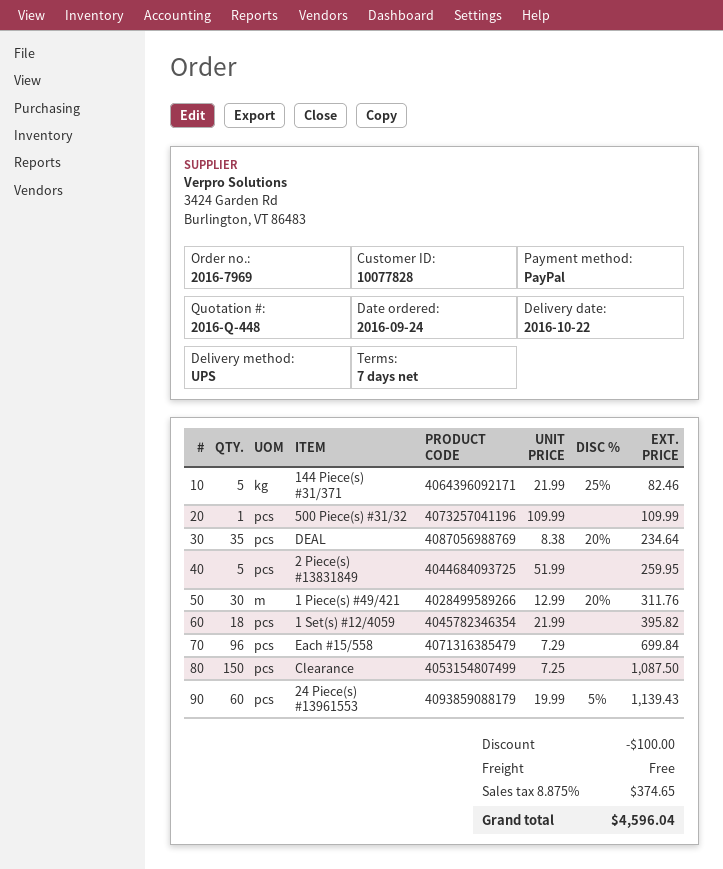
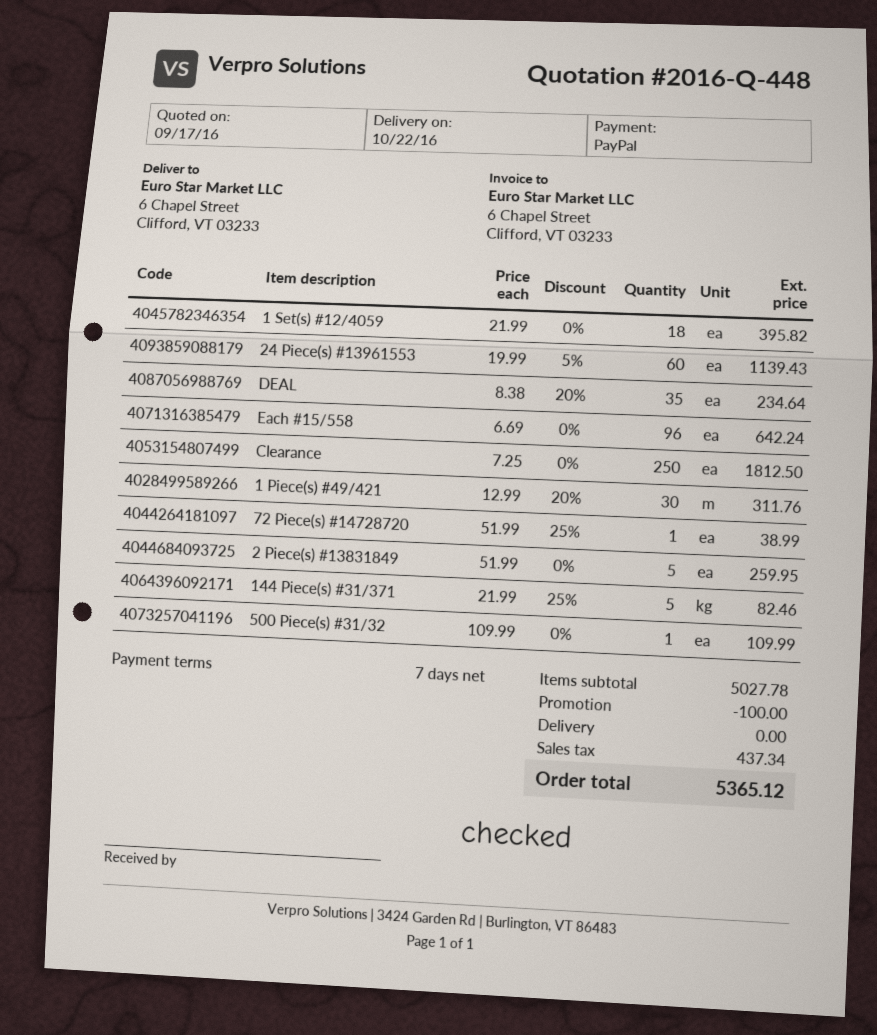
Each #15/558: 96 x 7.29 = 699.84 -> 96 x 6.69 = 642.24
Clearance: 150 x 7.25 = 1087.50 -> 250 x 7.25 = 1812.50
72 Piece(s) #14728720: none -> 1 x 51.99 - 25% = 38.99
tax: 374.65 -> 437.34
total: 4596.04 -> 5365.12

